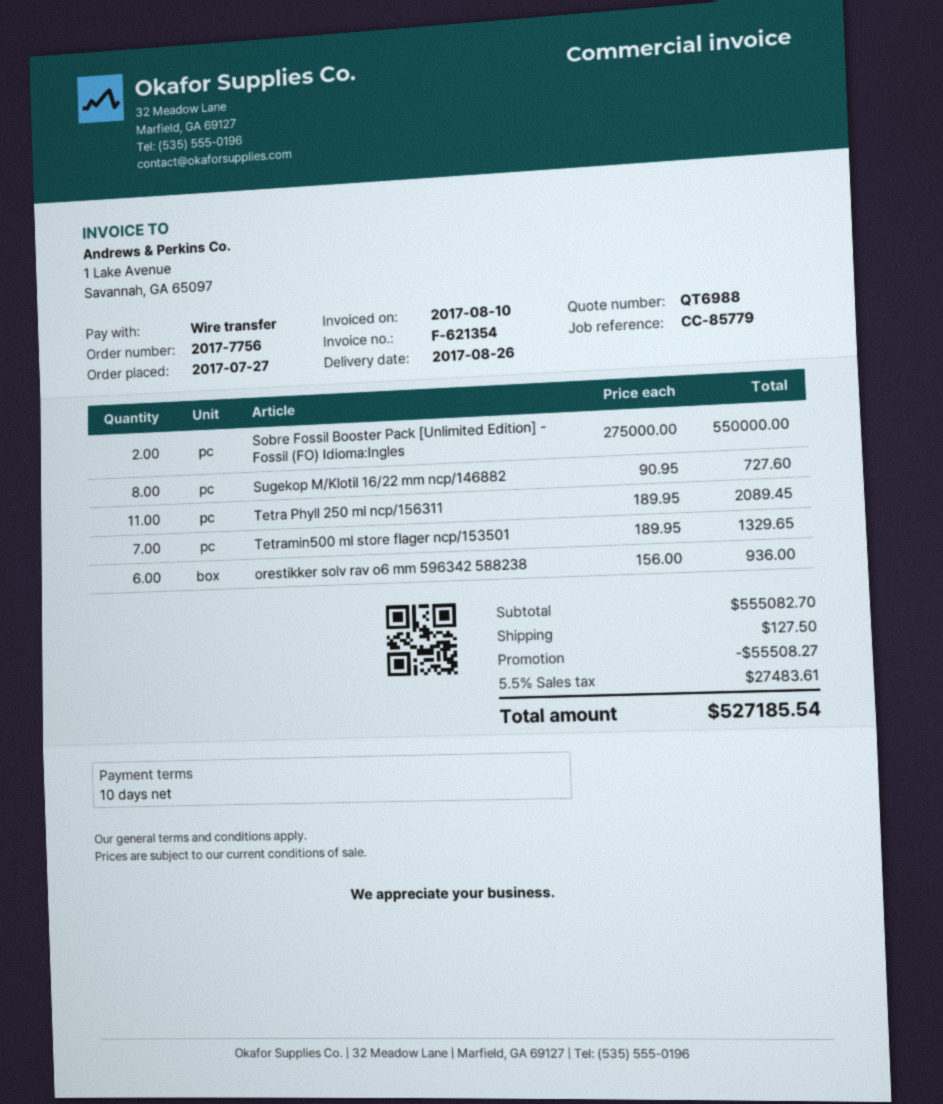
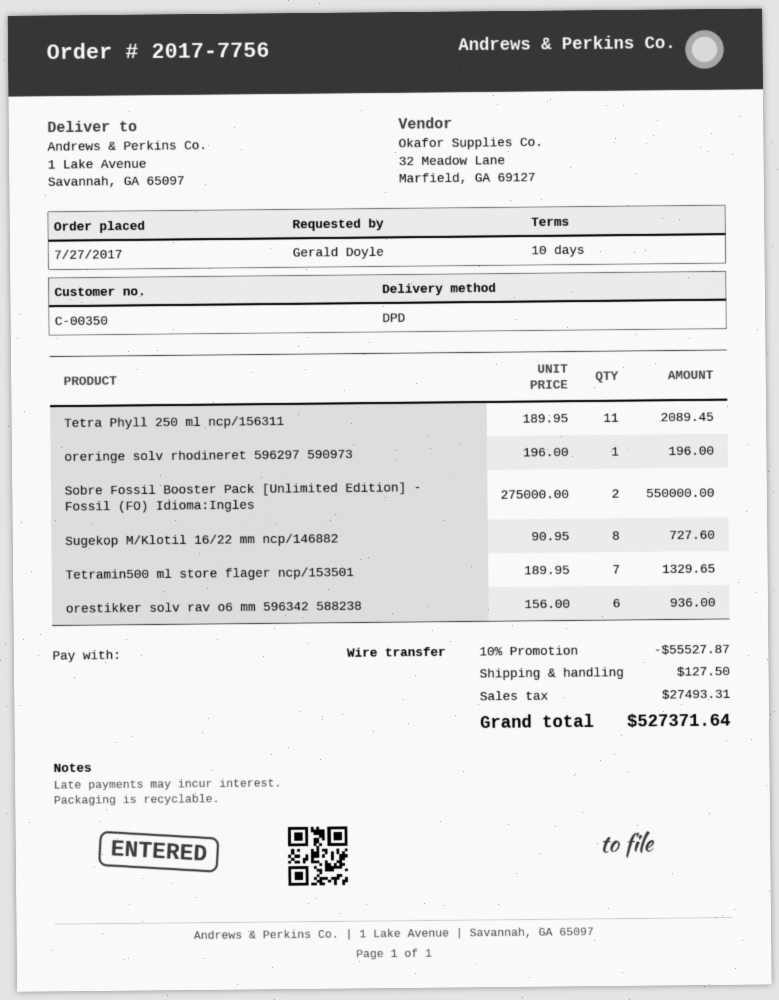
oreringe solv rhodineret 596297 590973: none -> 1 x 196.00 = 196.00
discount: 55508.27 -> 55527.87
tax: 27483.61 -> 27493.31
total: 527185.54 -> 527371.64

